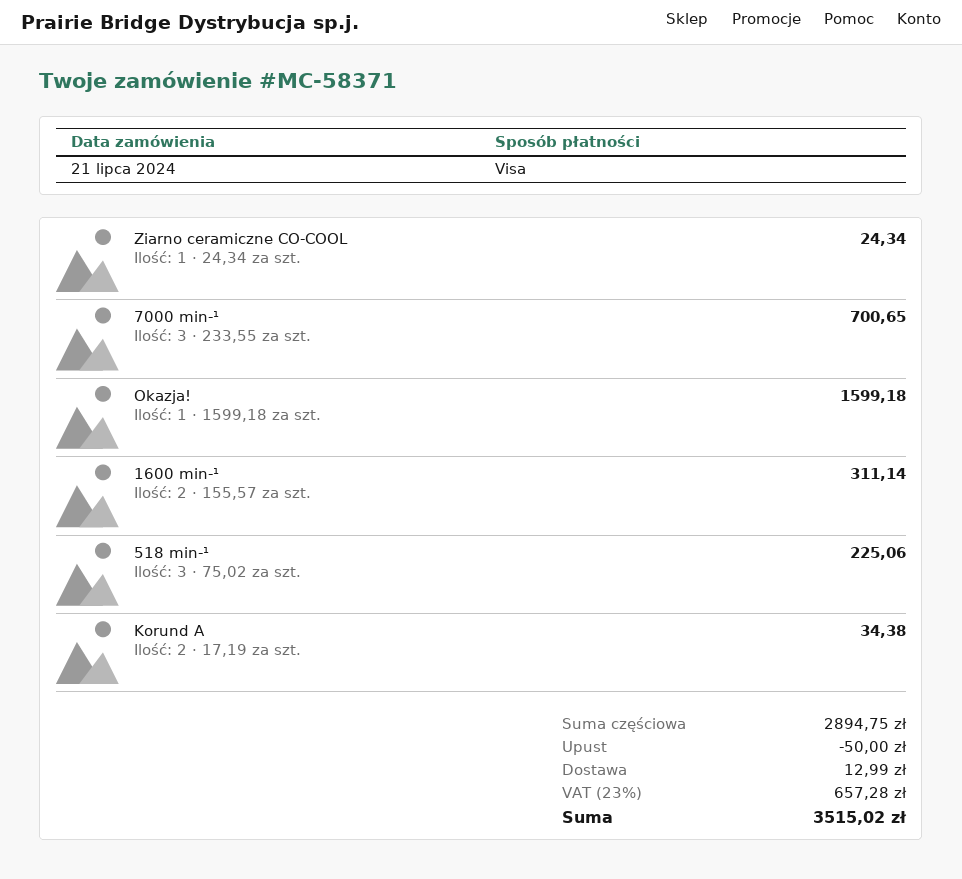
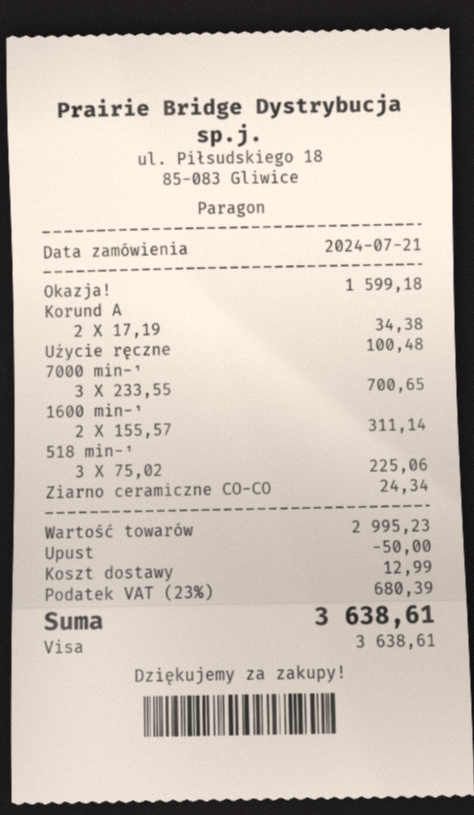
Użycie ręczne: none -> 1 x 100.48 = 100.48
subtotal: 2894.75 -> 2995.23
tax: 23% = 657.28 -> 23% = 680.39
total: 3515.02 -> 3638.61

